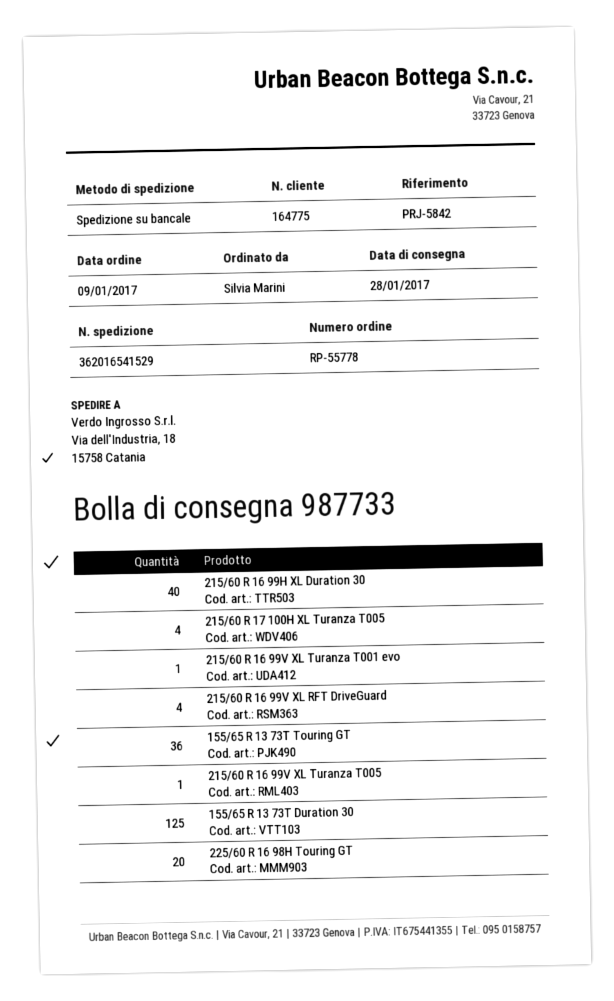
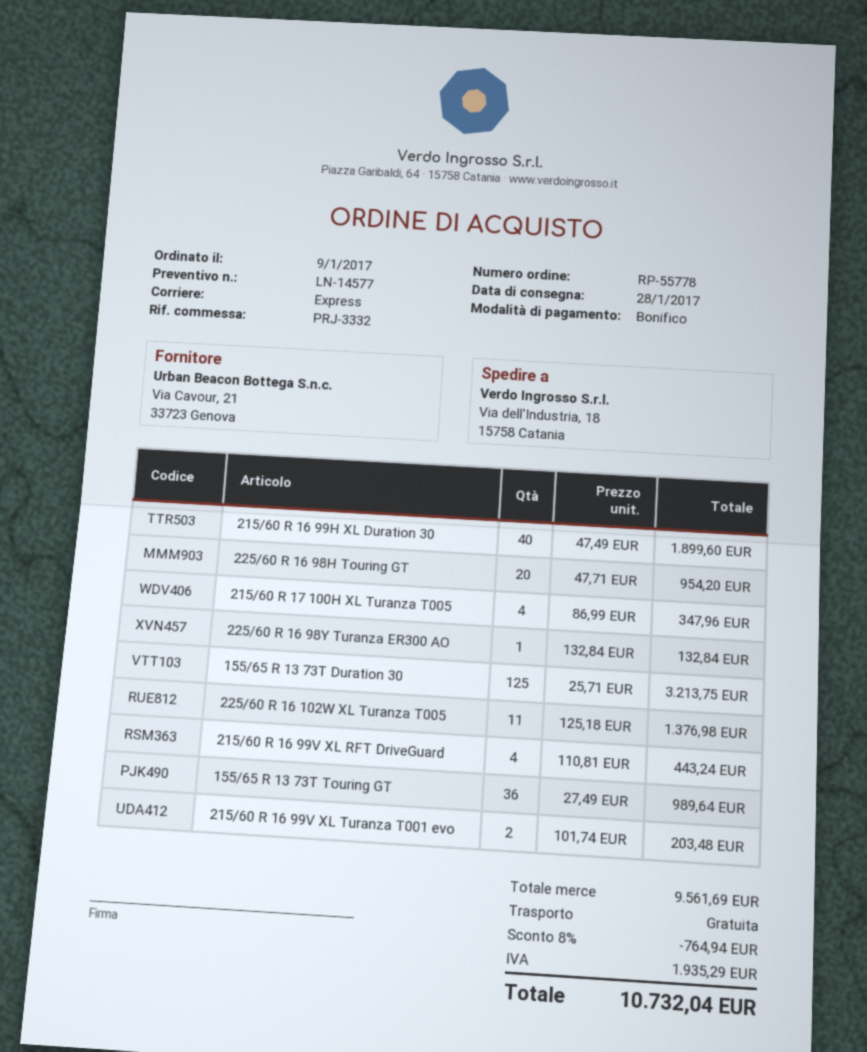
reference: PRJ-5842 -> PRJ-3332
shipping method: pallet freight -> express
215/60 R 16 99V XL Turanza T001 evo: 1 -> 2
215/60 R 16 99V XL Turanza T005: 1 -> none
225/60 R 16 98Y Turanza ER300 AO: none -> 1
225/60 R 16 102W XL Turanza T005: none -> 11

